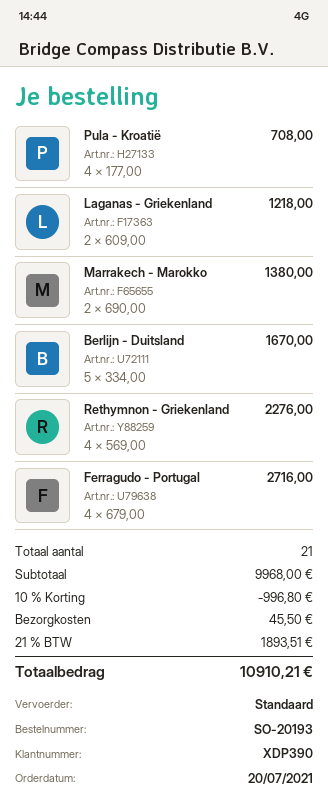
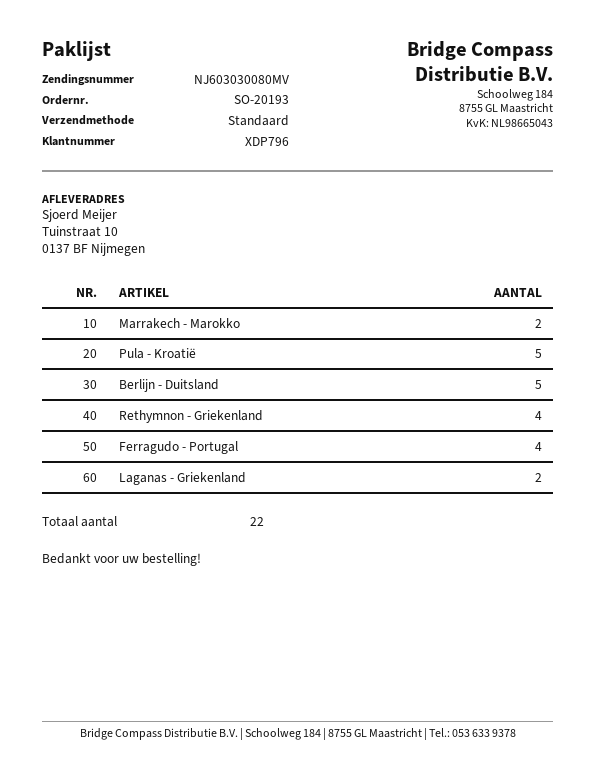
customer number: XDP390 -> XDP796
Pula - Kroatië: 4 -> 5
total quantity: 21 -> 22

